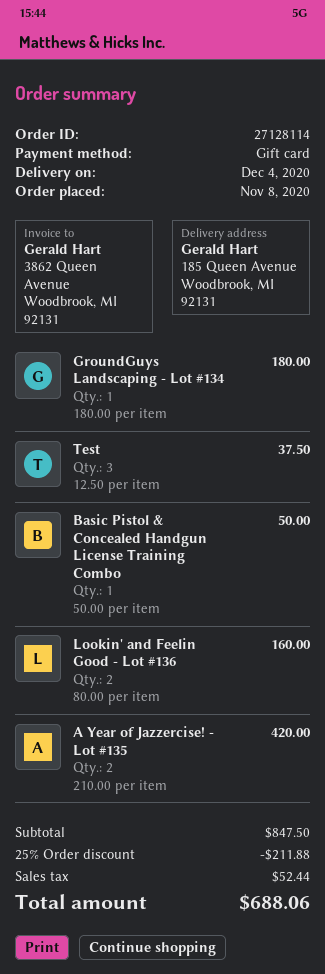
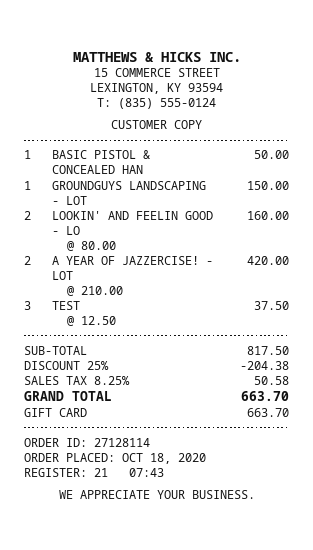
order date: 2020-11-08 -> 2020-10-18
GroundGuys Landscaping - Lot #134: 1 x 180.00 = 180.00 -> 1 x 150.00 = 150.00
subtotal: 847.50 -> 817.50
discount: 25% = 211.88 -> 25% = 204.38
tax: 52.44 -> 50.58
total: 688.06 -> 663.70

